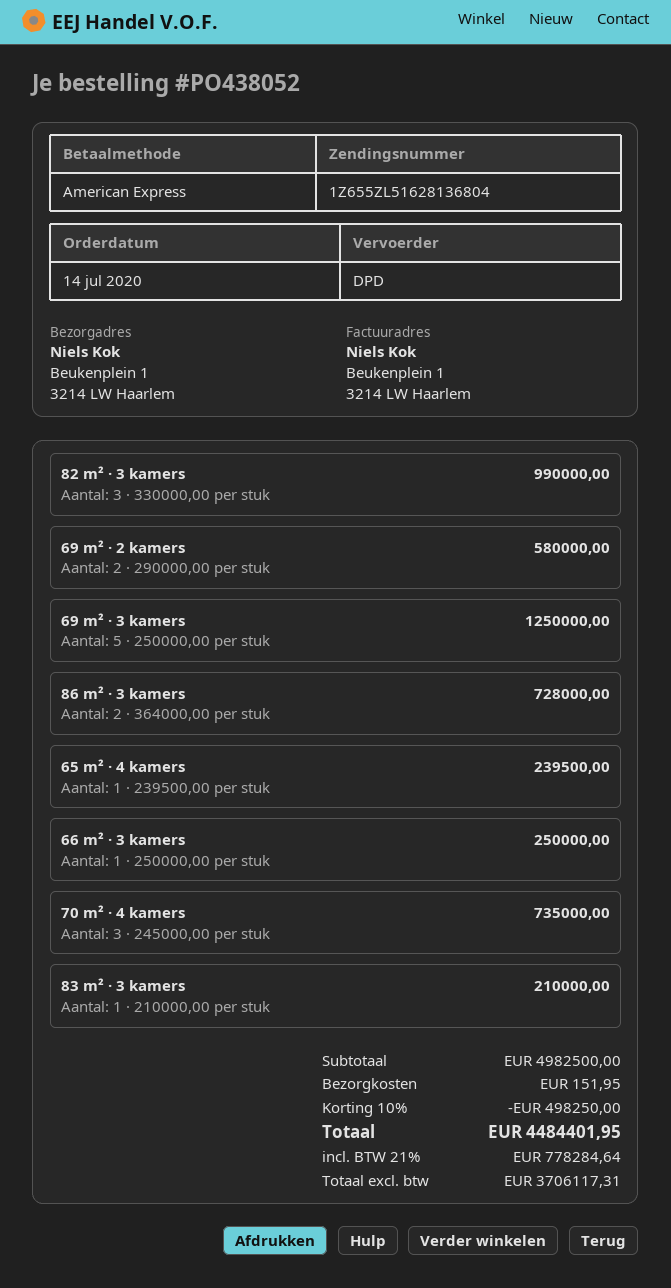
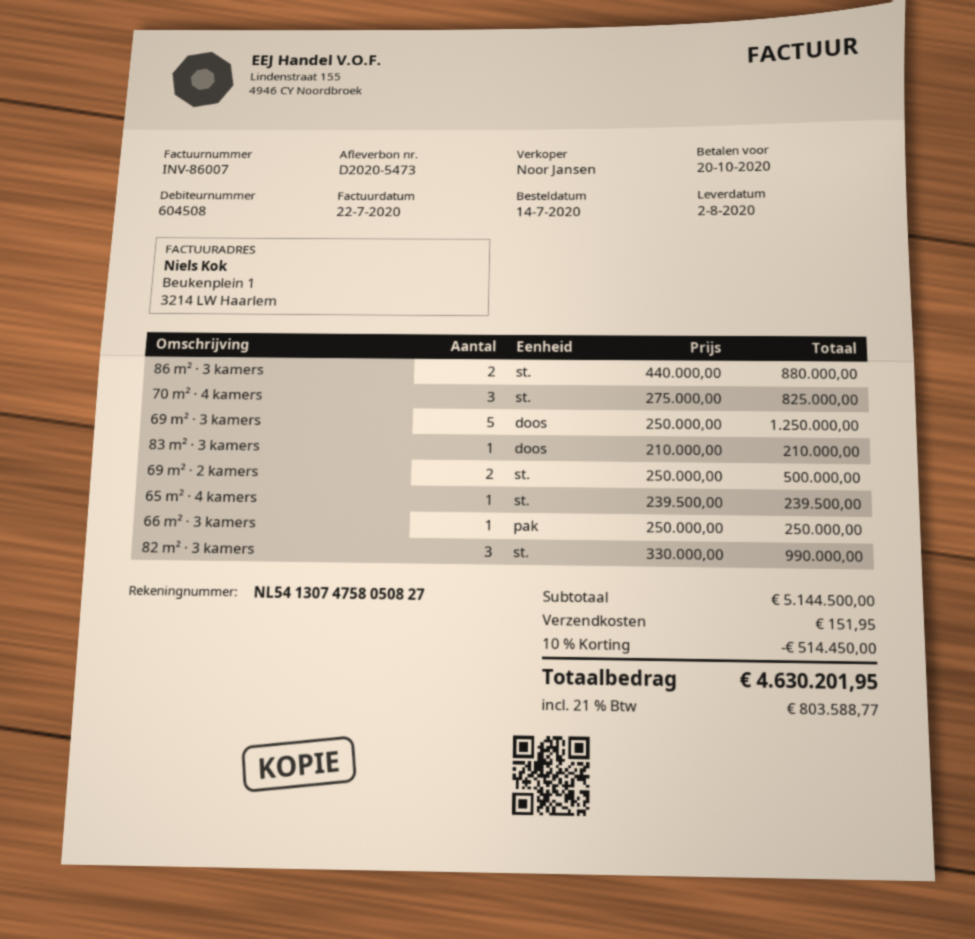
69 m² · 2 kamers: 2 x 290000.00 = 580000.00 -> 2 x 250000.00 = 500000.00
86 m² · 3 kamers: 2 x 364000.00 = 728000.00 -> 2 x 440000.00 = 880000.00
70 m² · 4 kamers: 3 x 245000.00 = 735000.00 -> 3 x 275000.00 = 825000.00
subtotal: 4982500.00 -> 5144500.00
discount: 10% = 498250.00 -> 10% = 514450.00
tax: 21% = 778284.64 -> 21% = 803588.77
total: 4484401.95 -> 4630201.95

